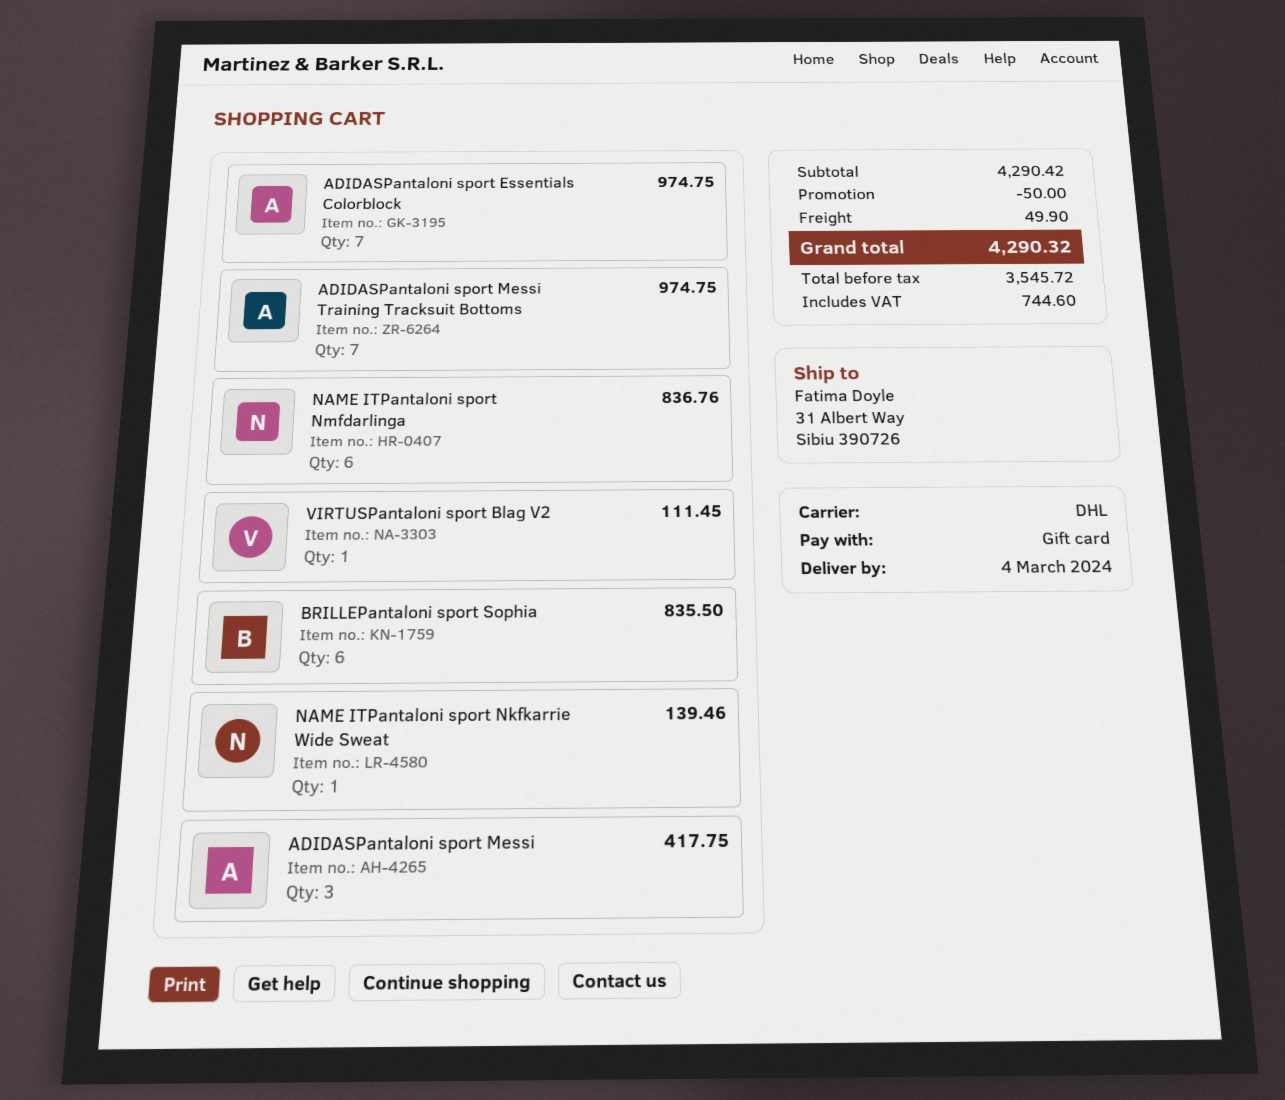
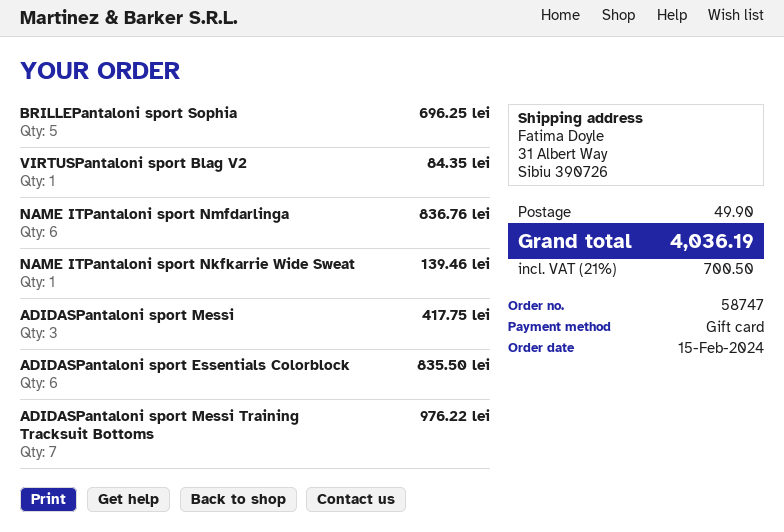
ADIDASPantaloni sport Essentials Colorblock: 7 for 974.75 -> 6 for 835.50
ADIDASPantaloni sport Messi Training Tracksuit Bottoms: 7 for 974.75 -> 7 for 976.22
VIRTUSPantaloni sport Blag V2: 1 for 111.45 -> 1 for 84.35
BRILLEPantaloni sport Sophia: 6 for 835.50 -> 5 for 696.25
discount: 50.00 -> none
tax: 744.60 -> 700.50
total: 4290.32 -> 4036.19

